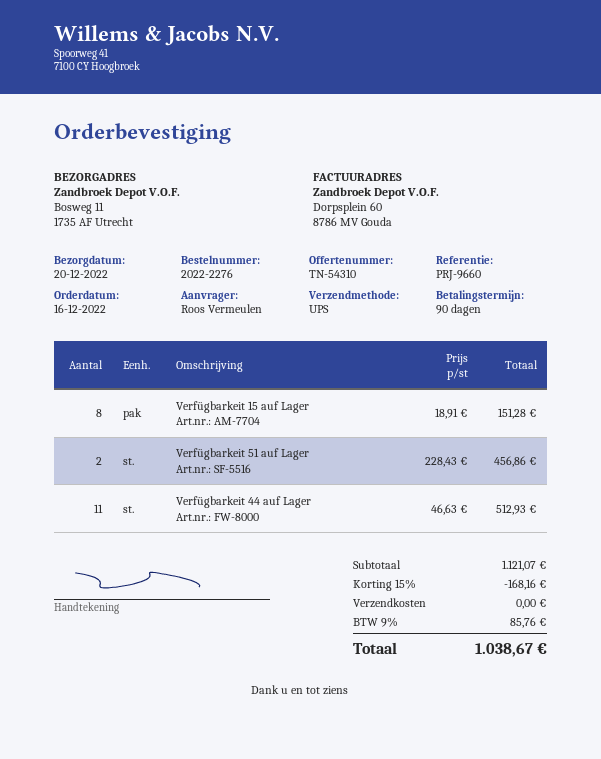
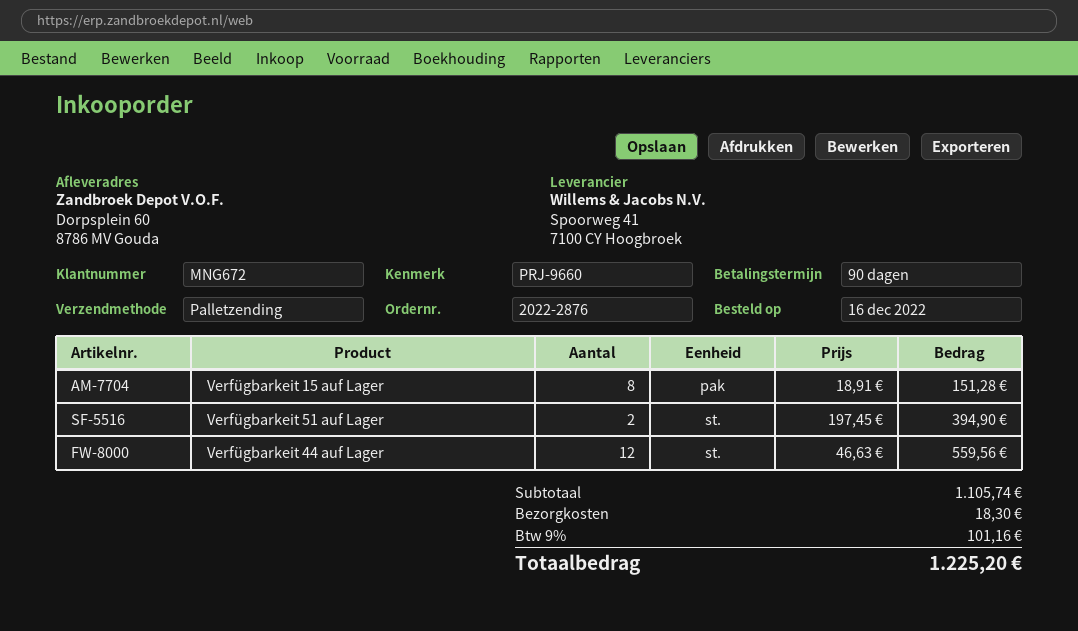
order number: 2022-2276 -> 2022-2876
shipping method: UPS -> pallet freight
ship to: Bosweg 11, 1735 AF Utrecht -> Dorpsplein 60, 8786 MV Gouda
Verfügbarkeit 51 auf Lager: 2 x 228.43 = 456.86 -> 2 x 197.45 = 394.90
Verfügbarkeit 44 auf Lager: 11 x 46.63 = 512.93 -> 12 x 46.63 = 559.56
subtotal: 1121.07 -> 1105.74
discount: 15% = 168.16 -> none
shipping: 0.00 -> 18.30
tax: 9% = 85.76 -> 9% = 101.16
total: 1038.67 -> 1225.20

